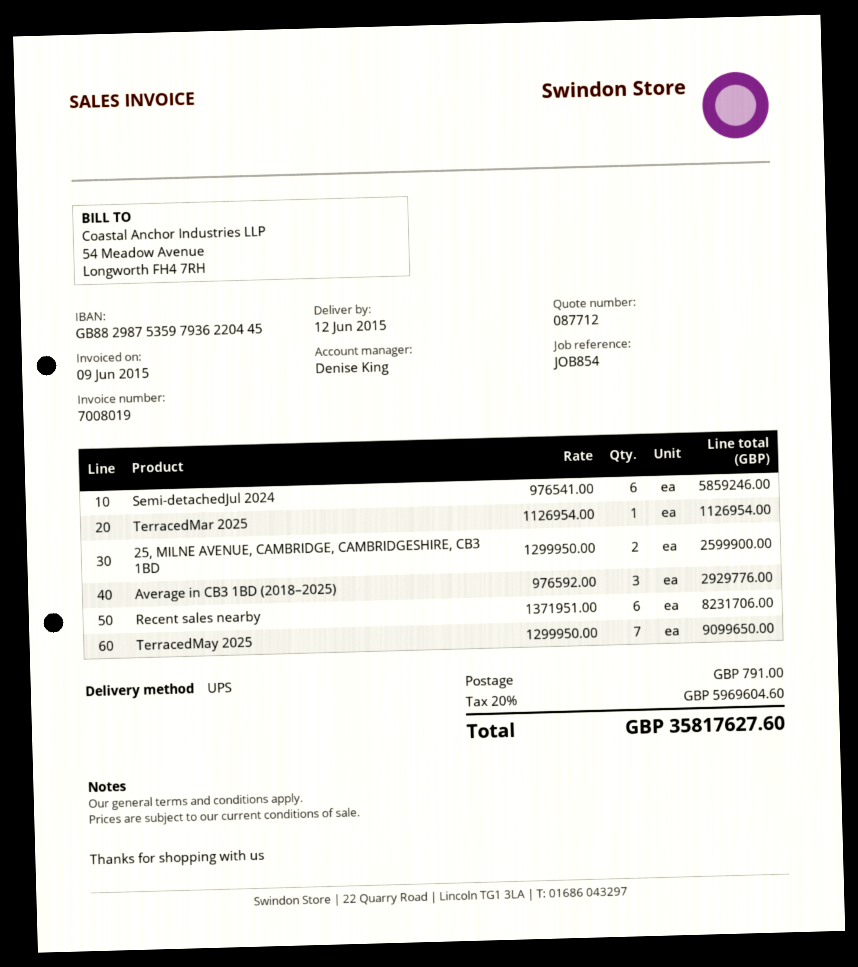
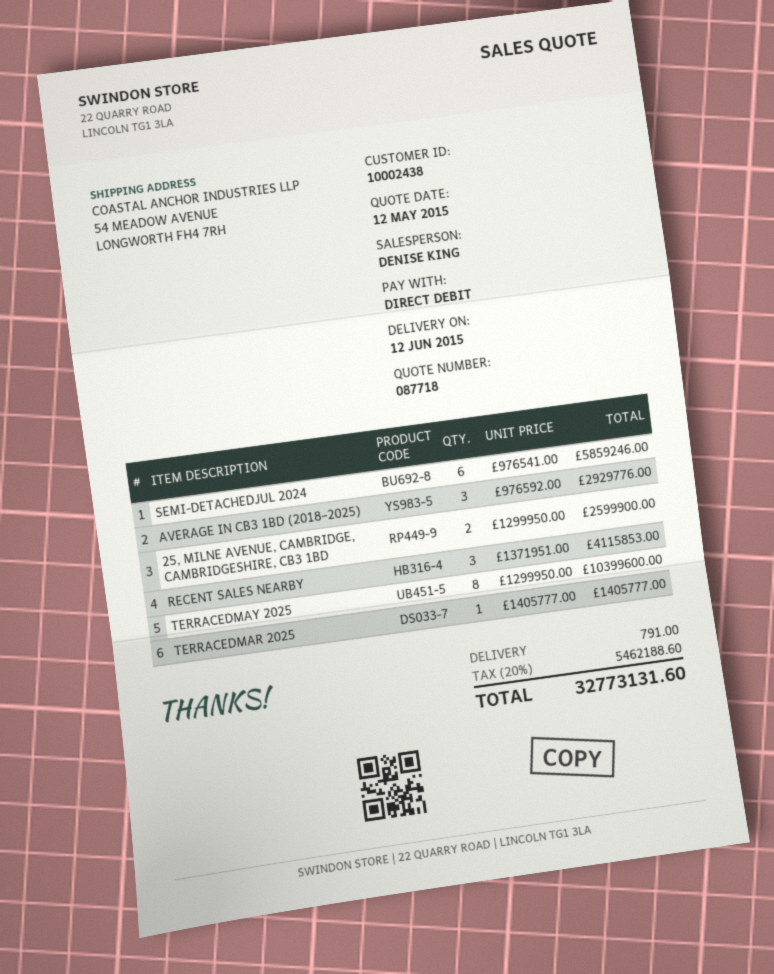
quote number: 087712 -> 087718
TerracedMar 2025: 1 x 1126954.00 = 1126954.00 -> 1 x 1405777.00 = 1405777.00
Recent sales nearby: 6 x 1371951.00 = 8231706.00 -> 3 x 1371951.00 = 4115853.00
TerracedMay 2025: 7 x 1299950.00 = 9099650.00 -> 8 x 1299950.00 = 10399600.00
tax: 20% = 5969604.60 -> 20% = 5462188.60
total: 35817627.60 -> 32773131.60

